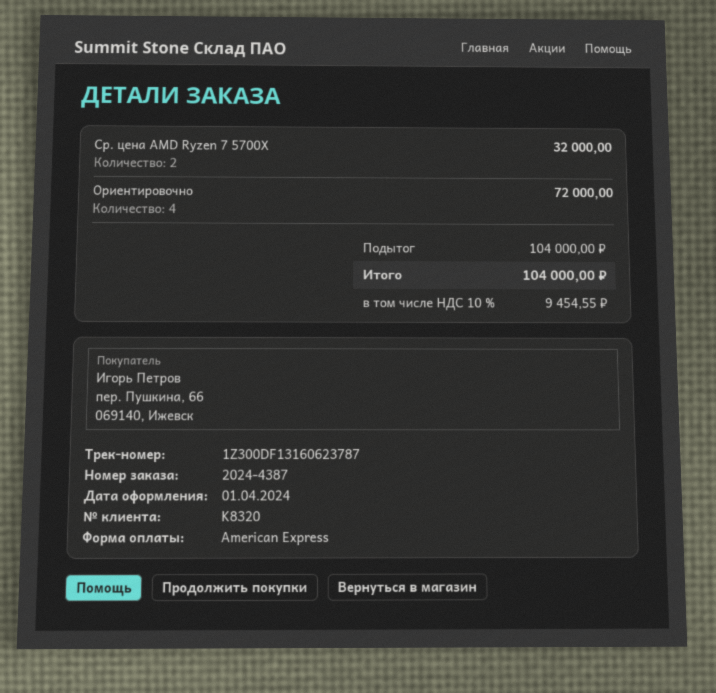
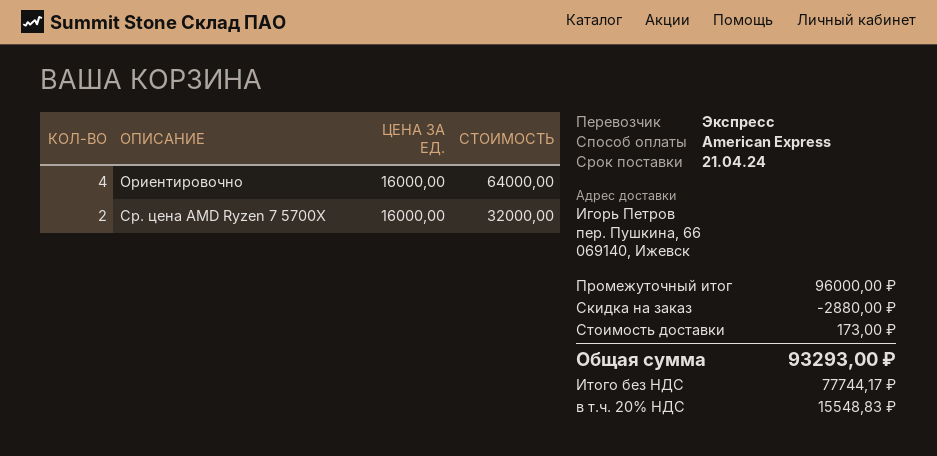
Ориентировочно: 4 for 72000.00 -> 4 for 64000.00
subtotal: 104000.00 -> 96000.00
discount: none -> 2880.00
shipping: none -> 173.00
tax: 10% = 9454.55 -> 20% = 15548.83
total: 104000.00 -> 93293.00

